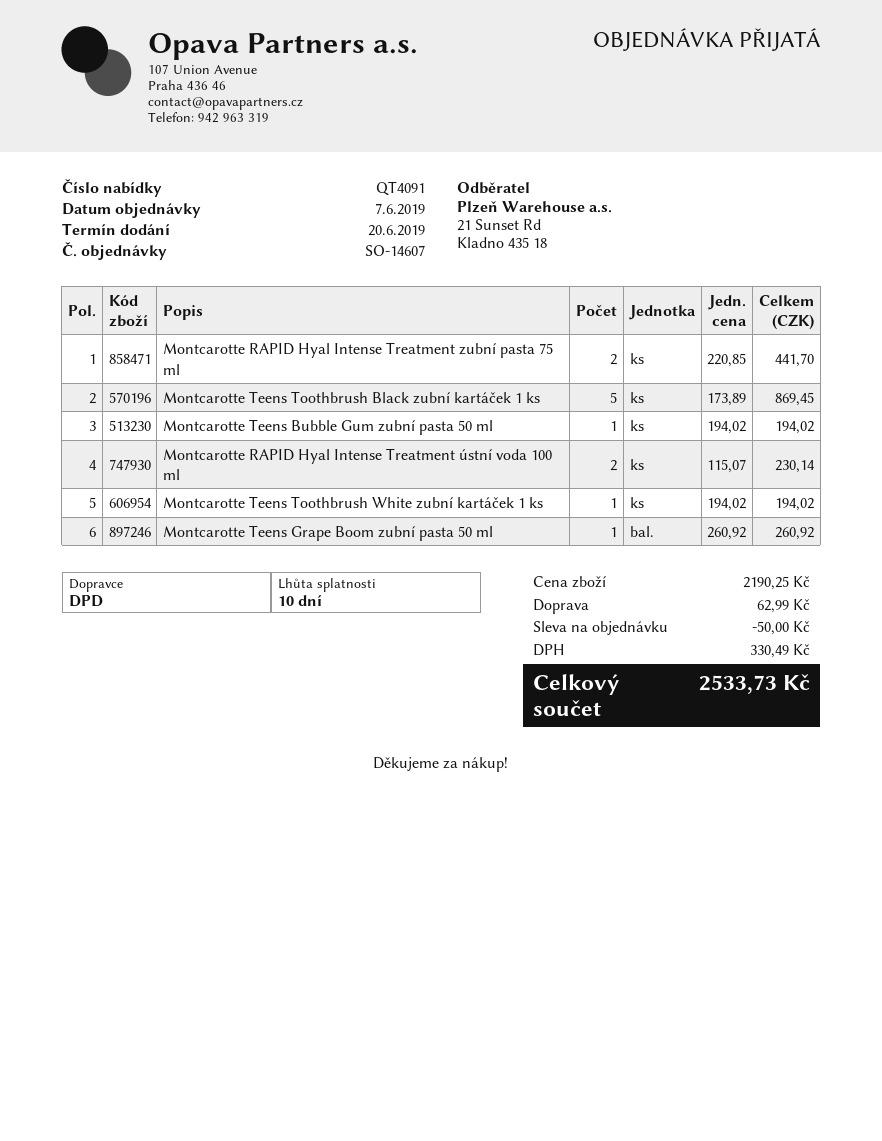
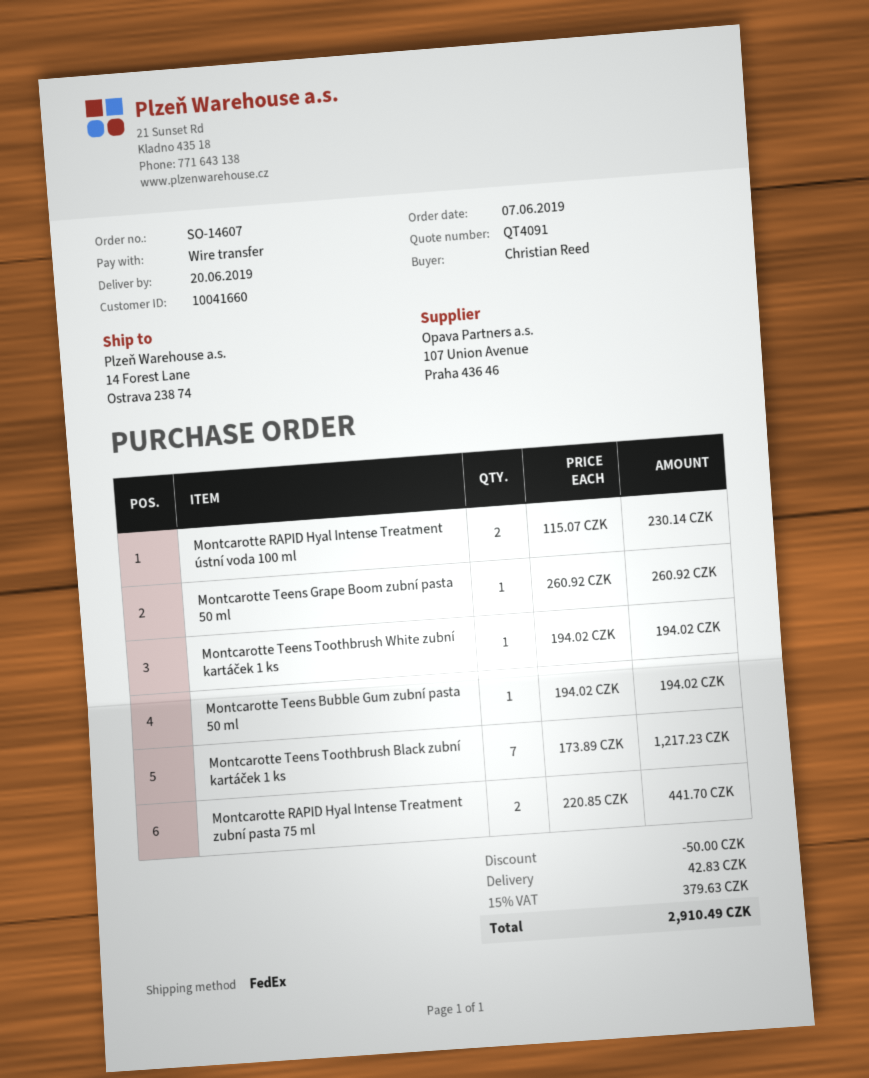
shipping method: DPD -> FedEx
Montcarotte Teens Toothbrush Black zubní kartáček 1 ks: 5 x 173.89 = 869.45 -> 7 x 173.89 = 1217.23
shipping: 62.99 -> 42.83
tax: 330.49 -> 379.63
total: 2533.73 -> 2910.49

